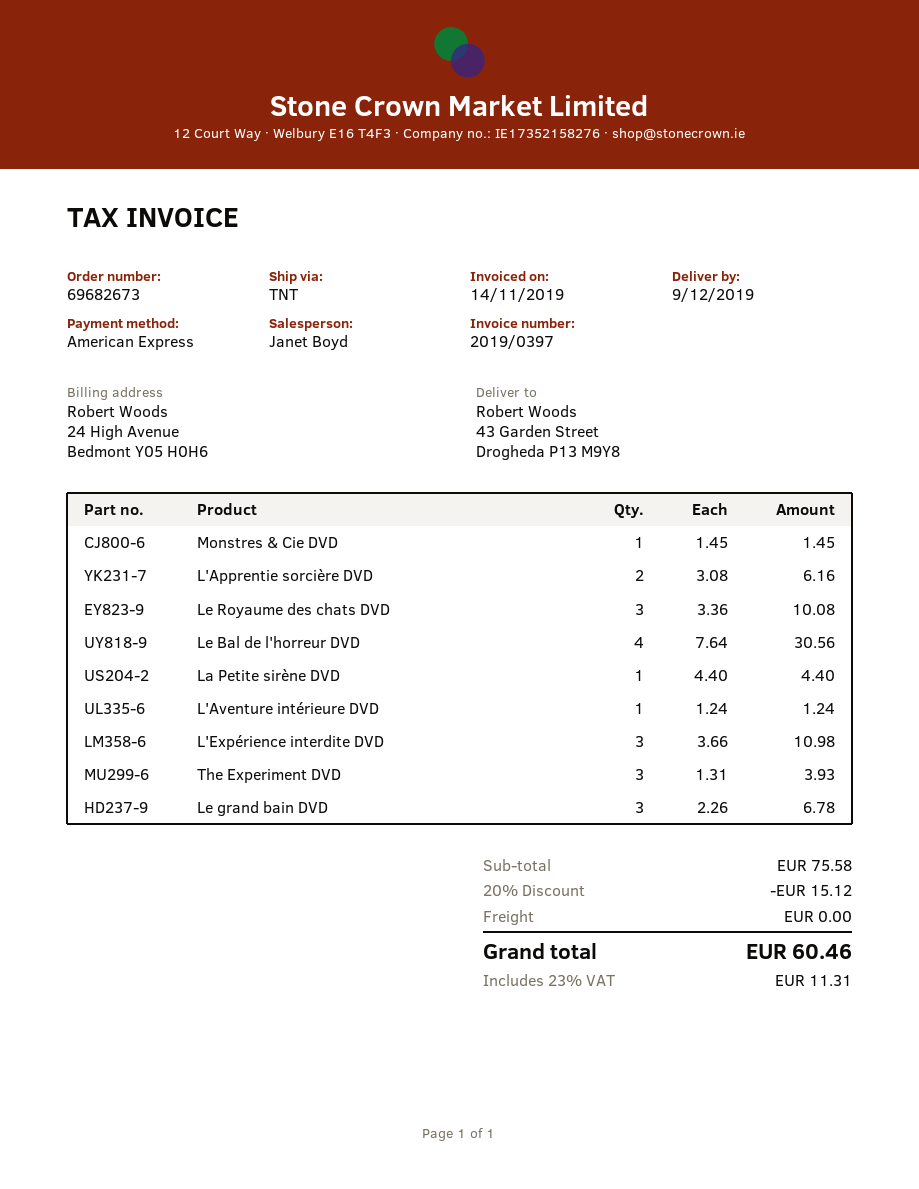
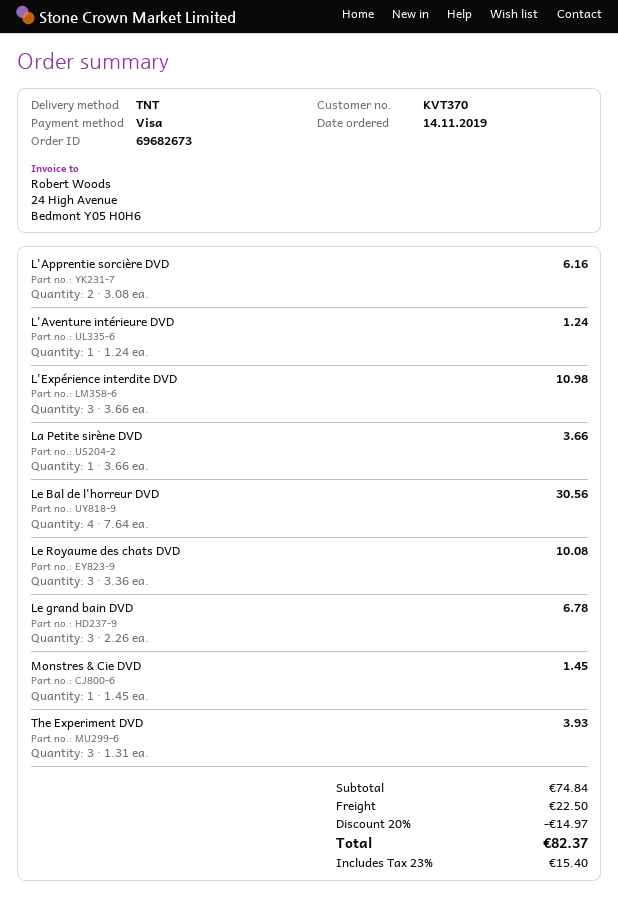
payment method: American Express -> Visa
La Petite sirène DVD: 1 x 4.40 = 4.40 -> 1 x 3.66 = 3.66
subtotal: 75.58 -> 74.84
discount: 20% = 15.12 -> 20% = 14.97
shipping: 0.00 -> 22.50
tax: 23% = 11.31 -> 23% = 15.40
total: 60.46 -> 82.37

